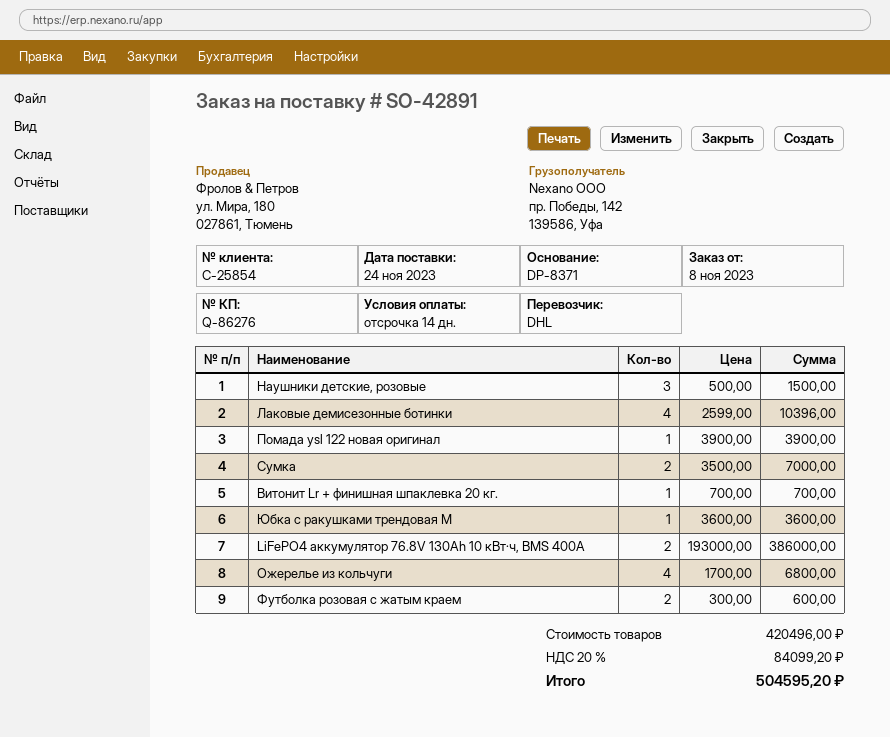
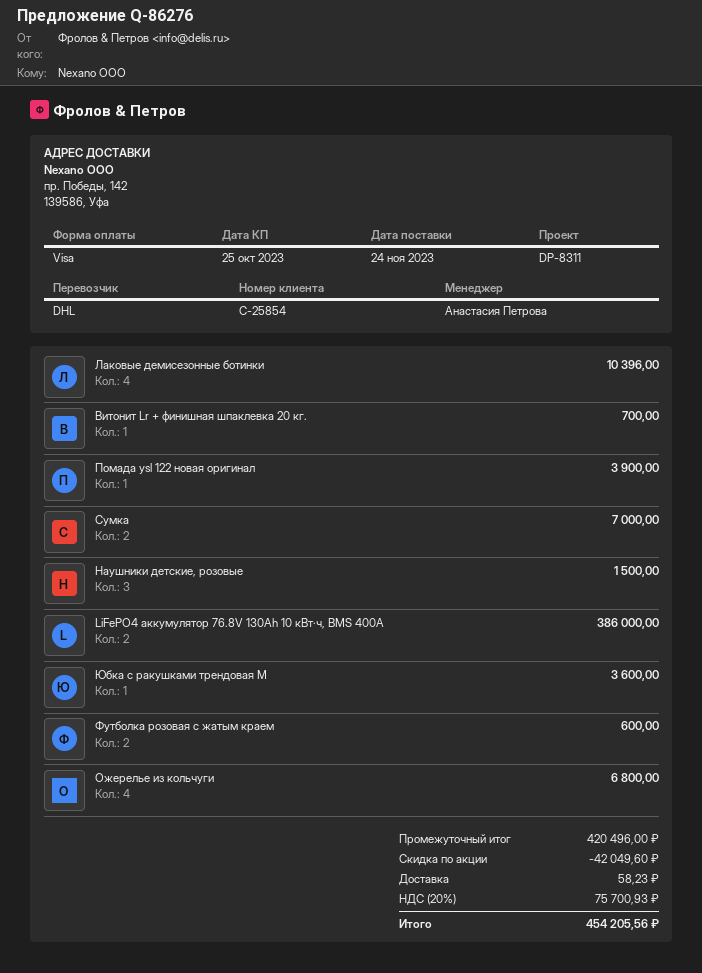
reference: DP-8371 -> DP-8311
discount: none -> 42049.60
shipping: none -> 58.23
tax: 20% = 84099.20 -> 20% = 75700.93
total: 504595.20 -> 454205.56

